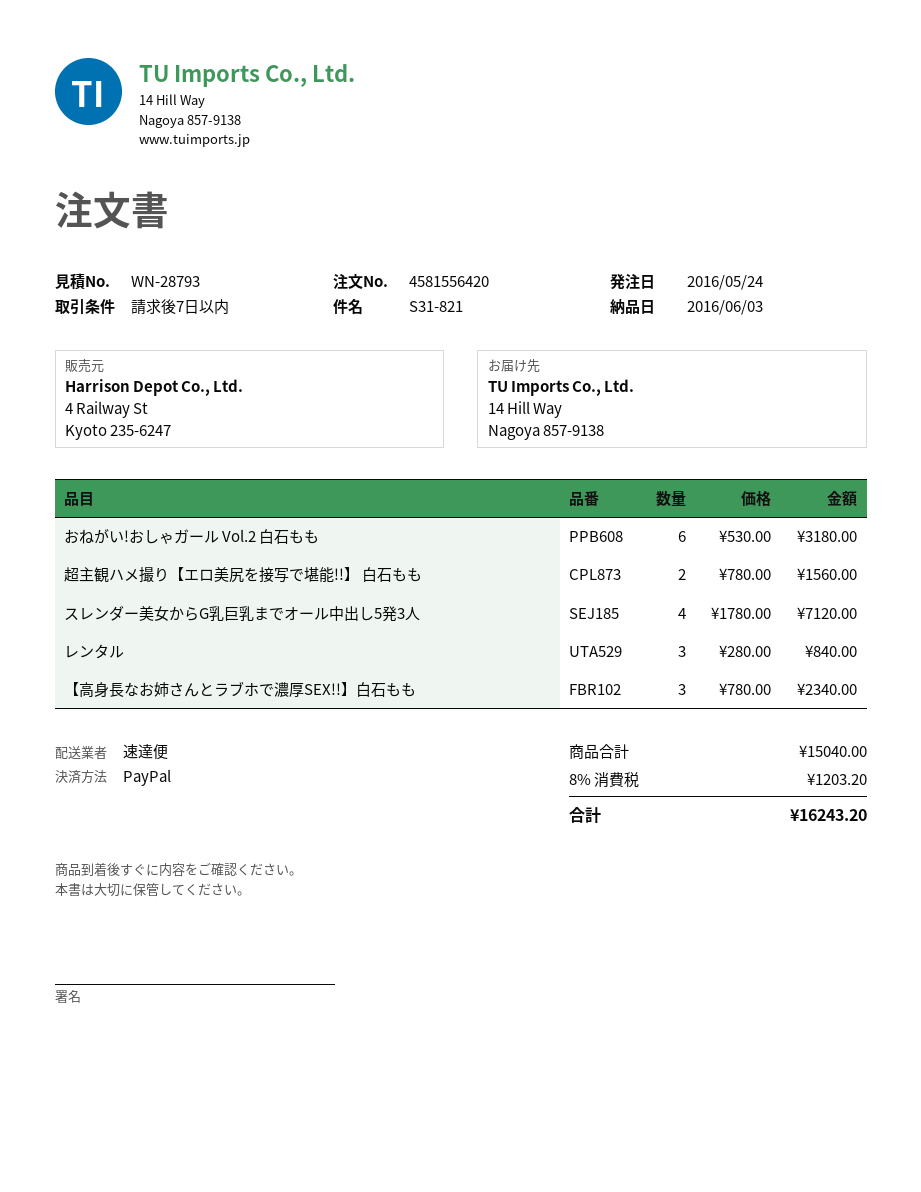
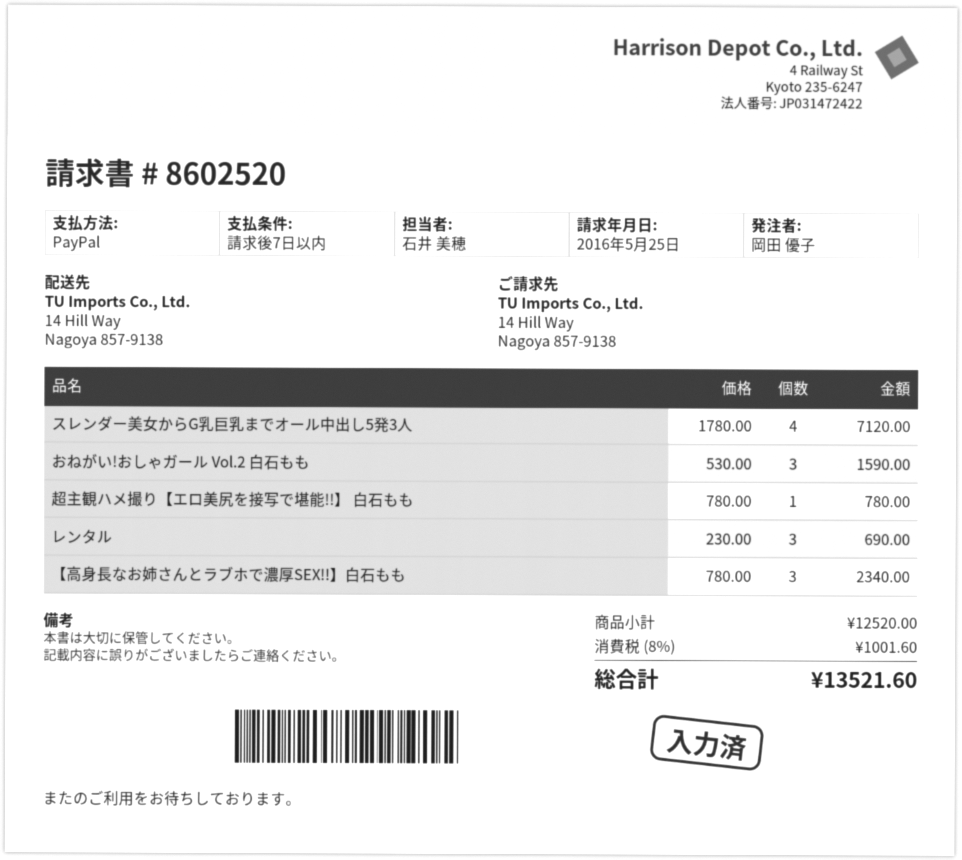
おねがい!おしゃガール Vol.2 白石もも: 6 x 530.00 = 3180.00 -> 3 x 530.00 = 1590.00
超主観ハメ撮り【エロ美尻を接写で堪能!!】 白石もも: 2 x 780.00 = 1560.00 -> 1 x 780.00 = 780.00
レンタル: 3 x 280.00 = 840.00 -> 3 x 230.00 = 690.00
subtotal: 15040.00 -> 12520.00
tax: 8% = 1203.20 -> 8% = 1001.60
total: 16243.20 -> 13521.60

